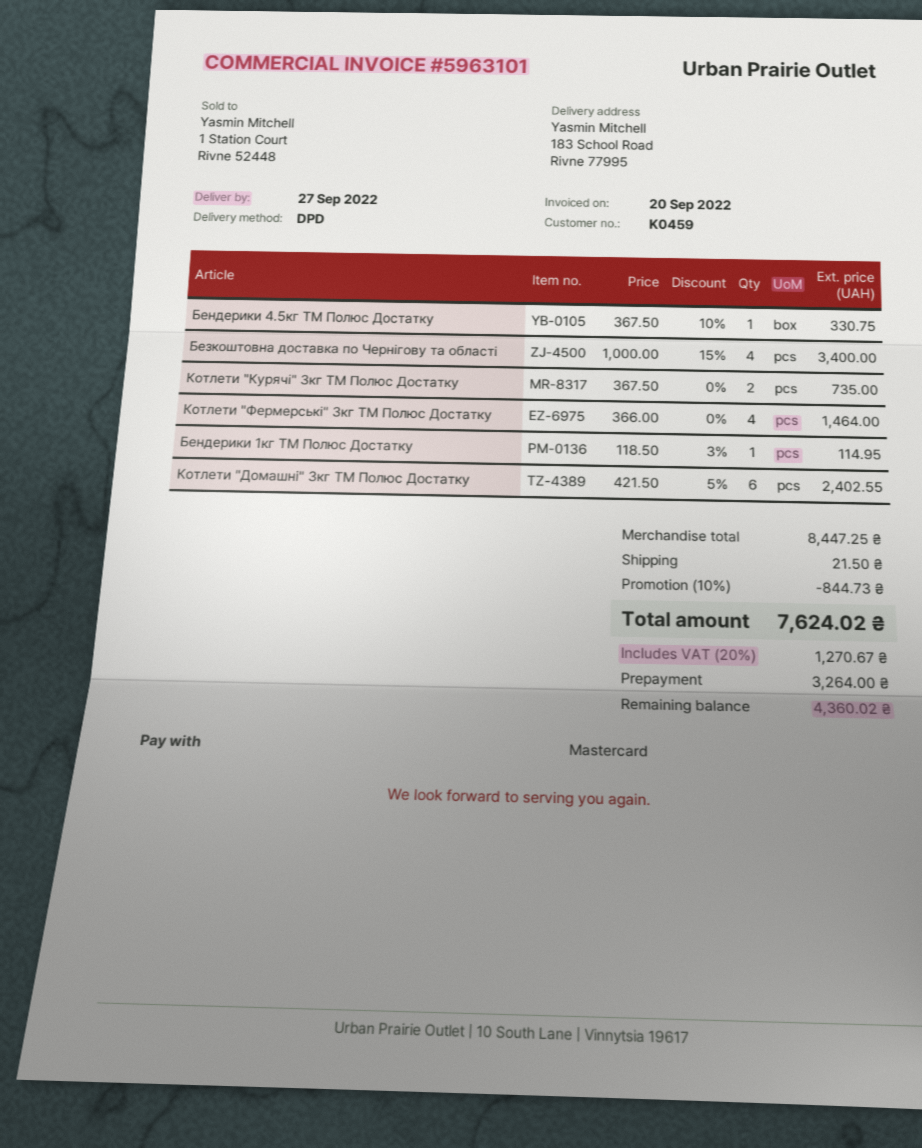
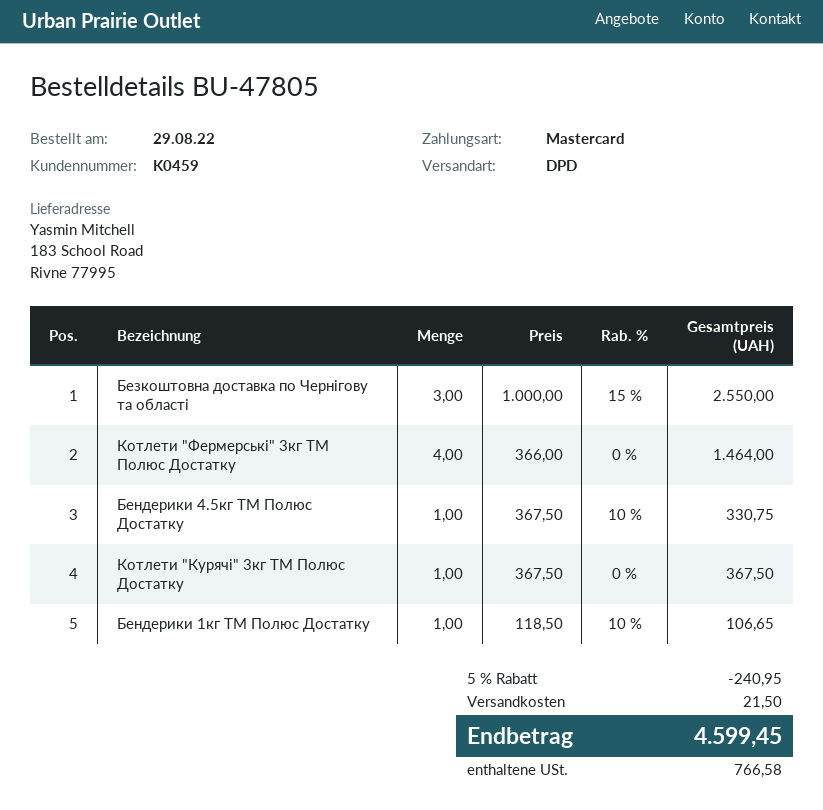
Безкоштовна доставка по Чернігову та області: 4 x 1000.00 - 15% = 3400.00 -> 3 x 1000.00 - 15% = 2550.00
Котлети "Курячі" 3кг ТМ Полюс Достатку: 2 x 367.50 = 735.00 -> 1 x 367.50 = 367.50
Бендерики 1кг ТМ Полюс Достатку: 1 x 118.50 - 3% = 114.95 -> 1 x 118.50 - 10% = 106.65
Котлети "Домашні" 3кг ТМ Полюс Достатку: 6 x 421.50 - 5% = 2402.55 -> none
discount: 10% = 844.73 -> 5% = 240.95
tax: 1270.67 -> 766.58
total: 7624.02 -> 4599.45

